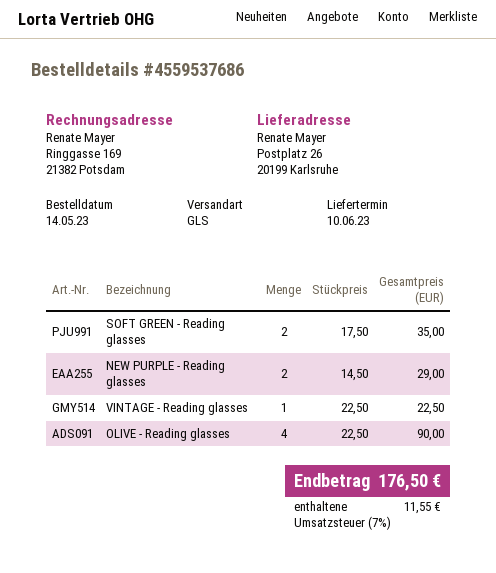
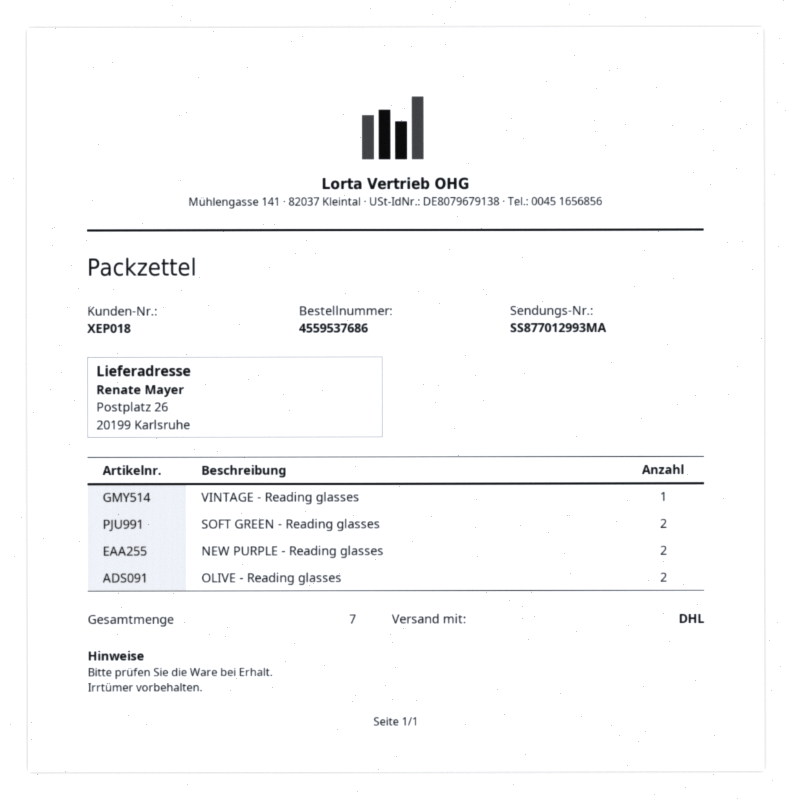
shipping method: GLS -> DHL
OLIVE - Reading glasses: 4 -> 2

